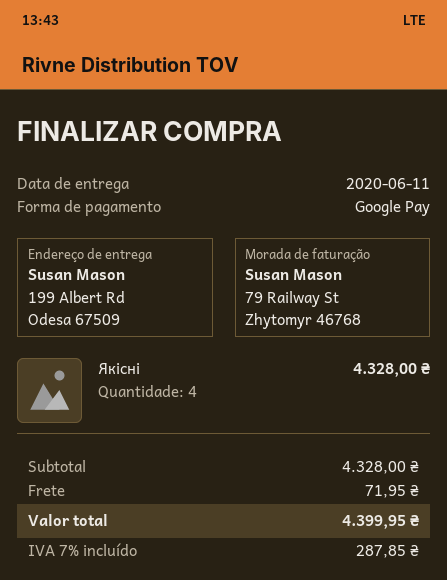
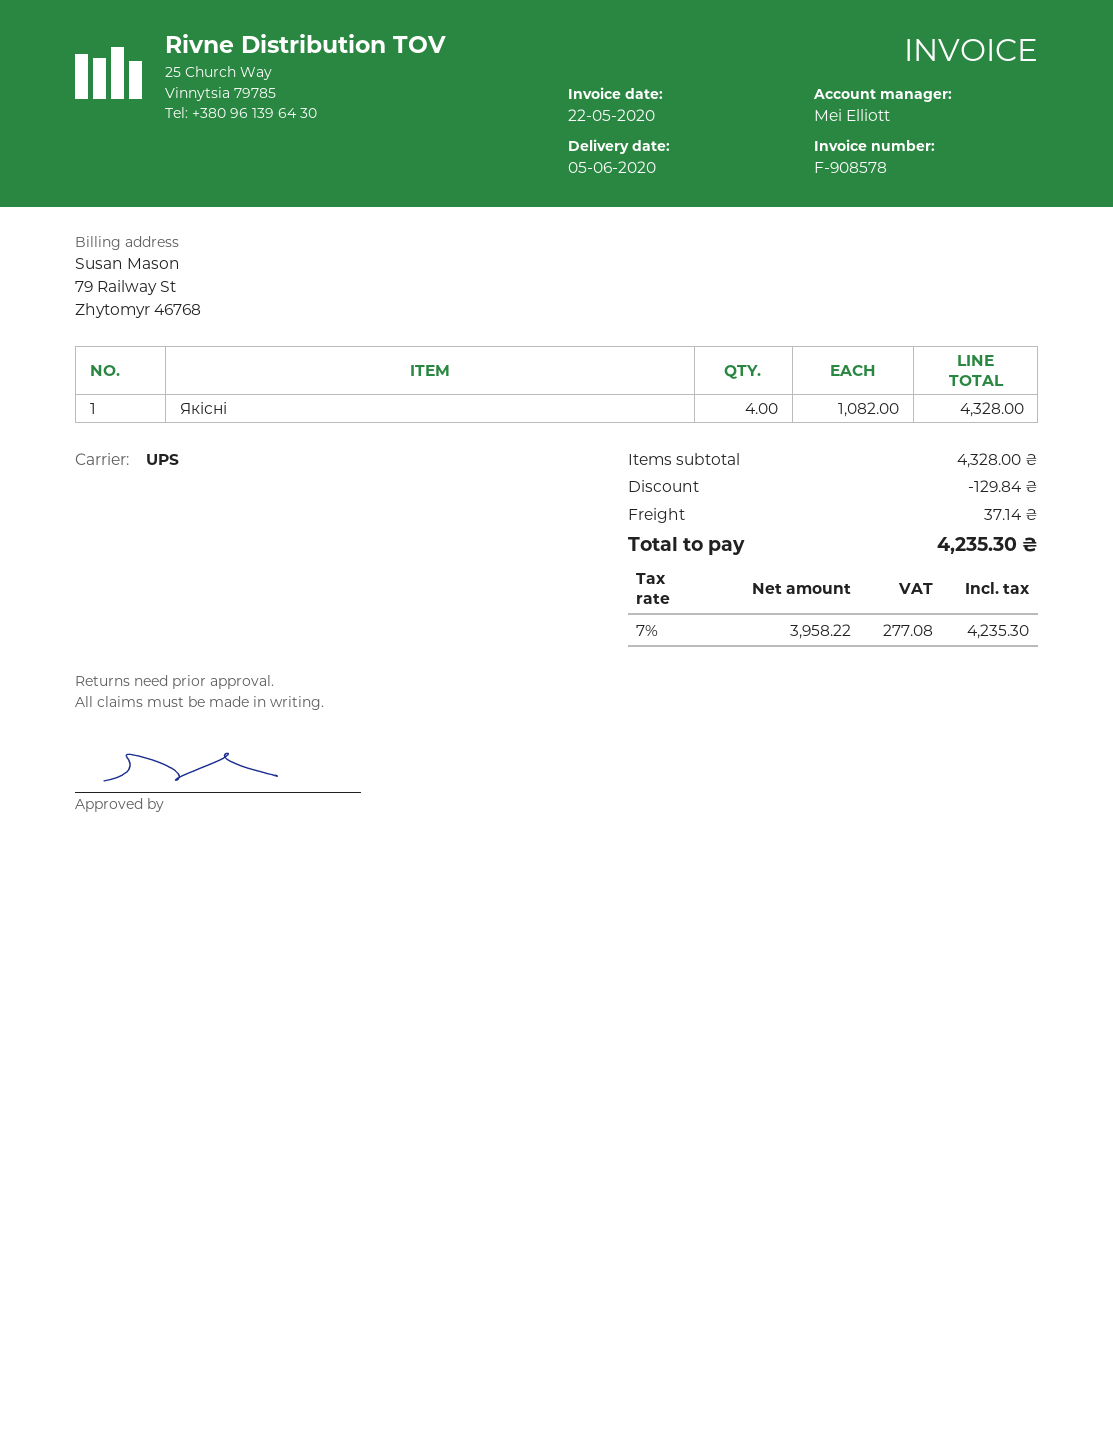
delivery date: 2020-06-11 -> 2020-06-05
discount: none -> 129.84
shipping: 71.95 -> 37.14
tax: 7% = 287.85 -> 7% = 277.08
total: 4399.95 -> 4235.30

